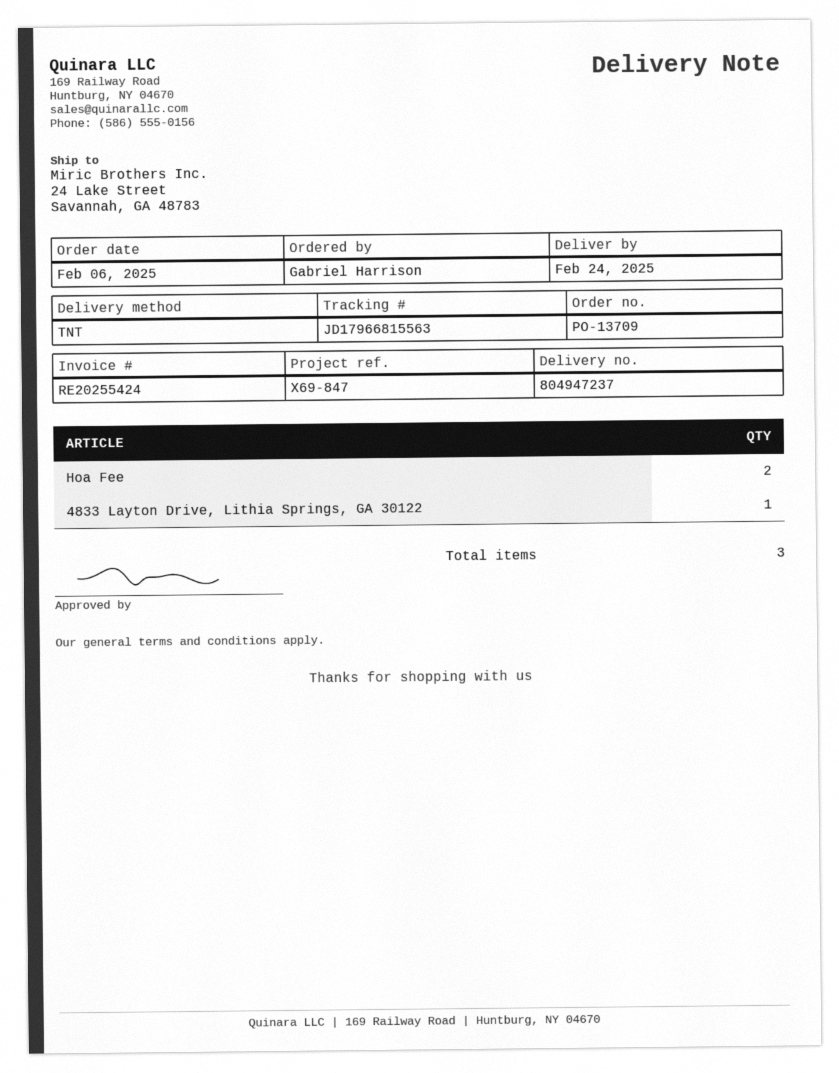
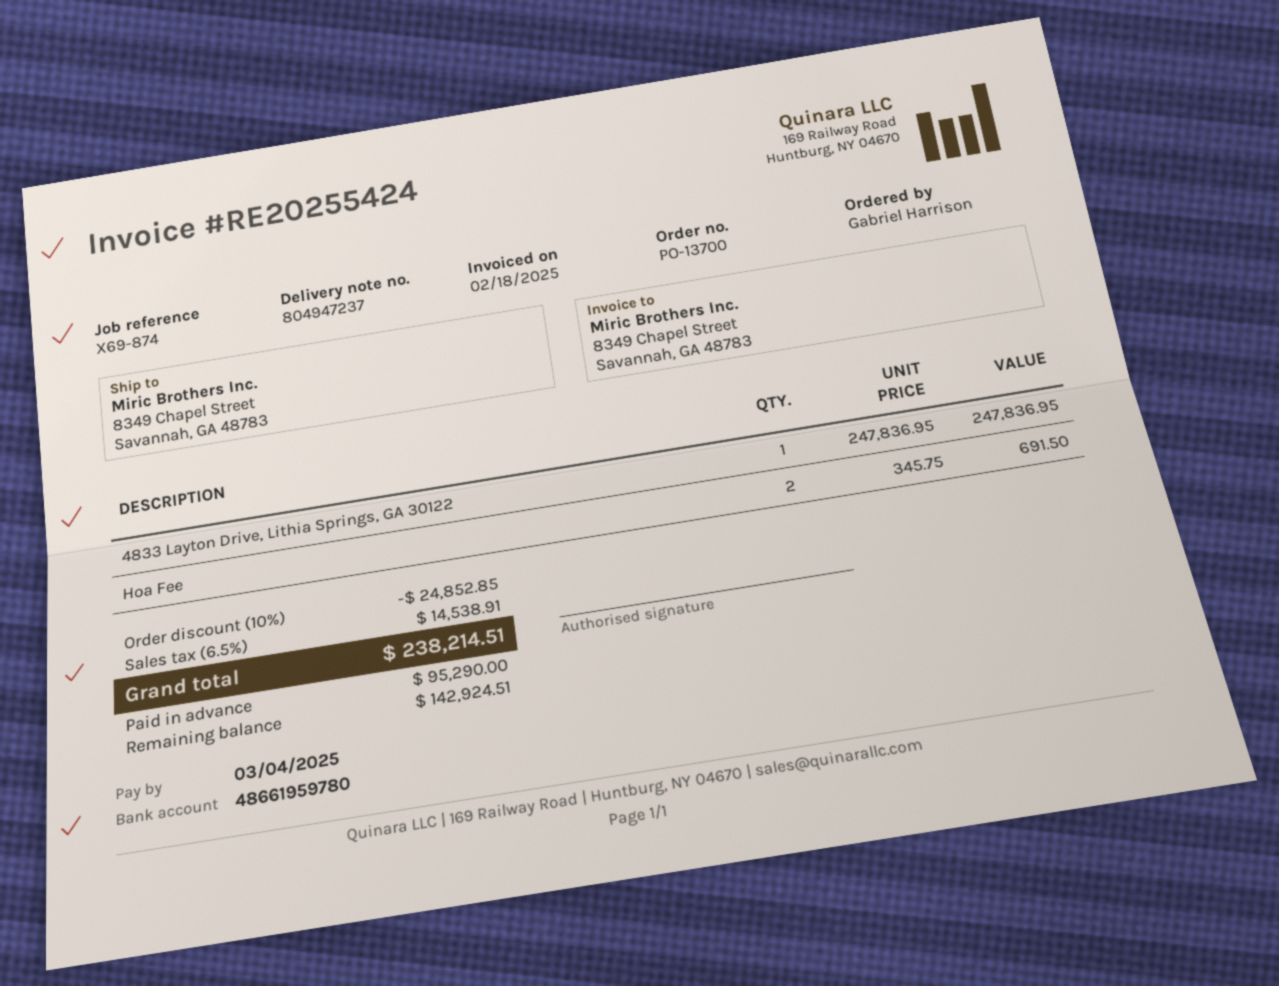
order number: PO-13709 -> PO-13700
reference: X69-847 -> X69-874
ship to: 24 Lake Street, Savannah, GA 48783 -> 8349 Chapel Street, Savannah, GA 48783

